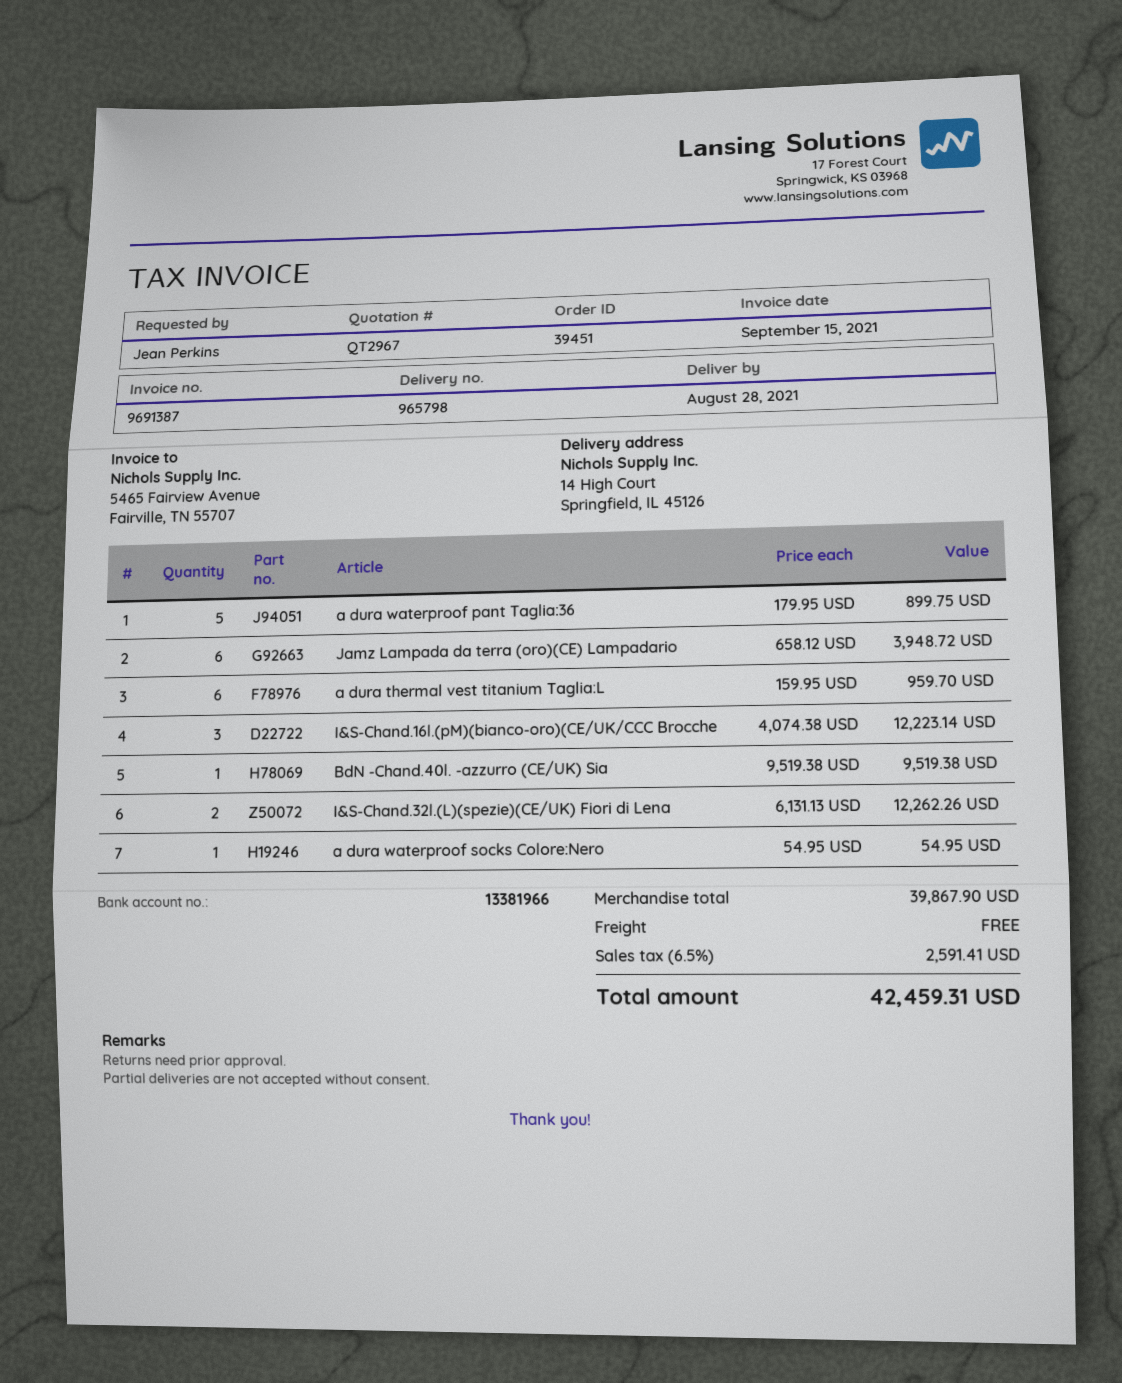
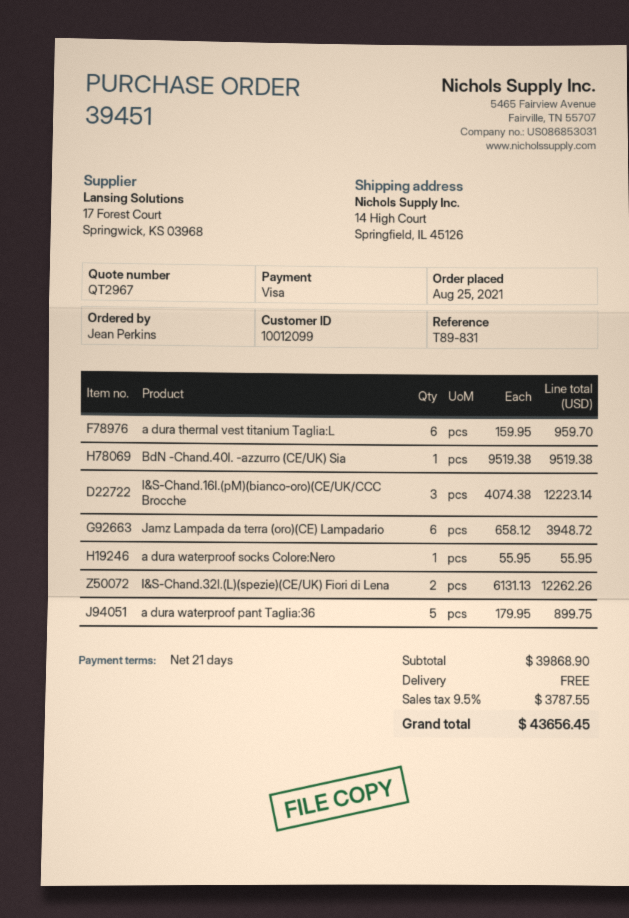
a dura waterproof socks Colore:Nero: 1 x 54.95 = 54.95 -> 1 x 55.95 = 55.95
subtotal: 39867.90 -> 39868.90
tax: 6.5% = 2591.41 -> 9.5% = 3787.55
total: 42459.31 -> 43656.45

